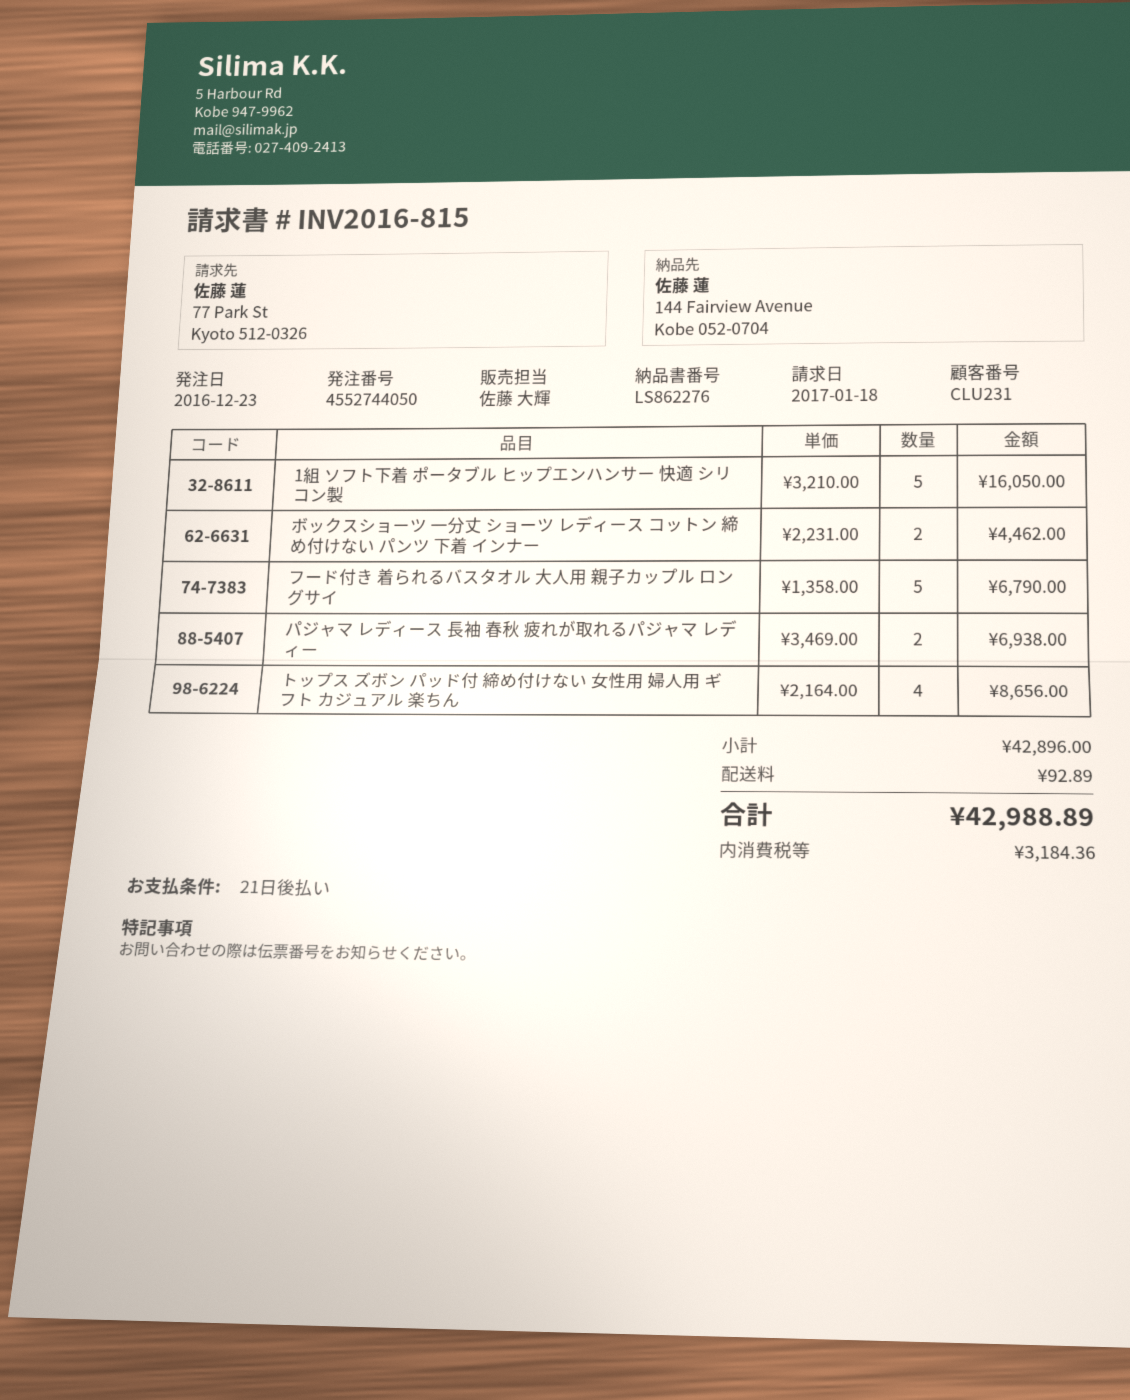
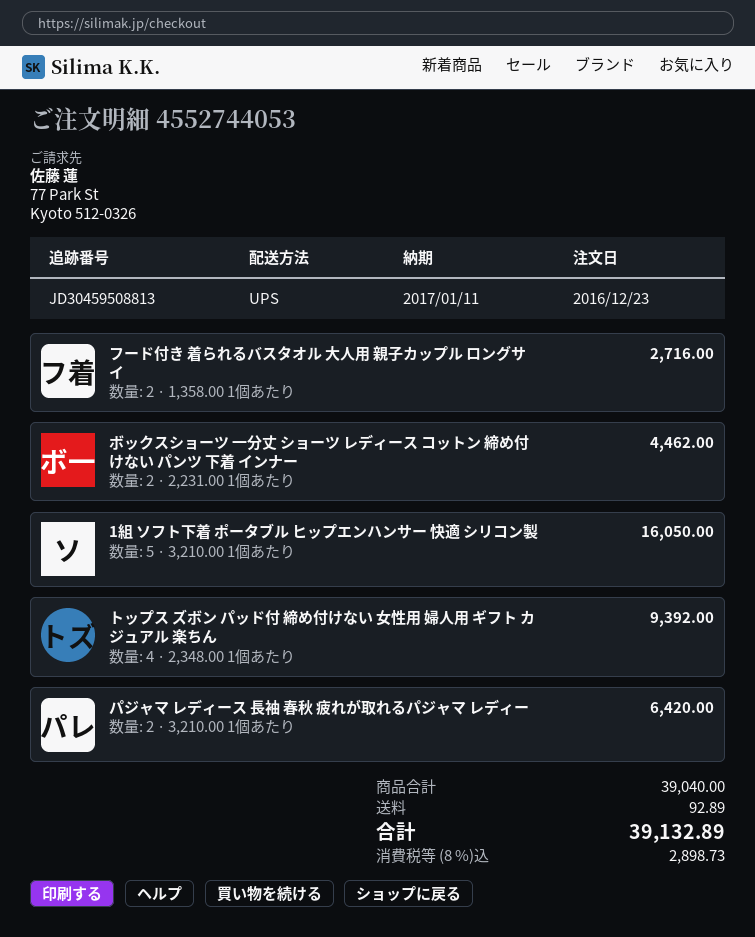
order number: 4552744050 -> 4552744053
フード付き 着られるバスタオル 大人用 親子カップル ロングサイ: 5 x 1358.00 = 6790.00 -> 2 x 1358.00 = 2716.00
パジャマ レディース 長袖 春秋 疲れが取れるパジャマ レディー: 2 x 3469.00 = 6938.00 -> 2 x 3210.00 = 6420.00
トップス ズボン パッド付 締め付けない 女性用 婦人用 ギフト カジュアル 楽ちん: 4 x 2164.00 = 8656.00 -> 4 x 2348.00 = 9392.00
subtotal: 42896.00 -> 39040.00
tax: 3184.36 -> 2898.73
total: 42988.89 -> 39132.89

